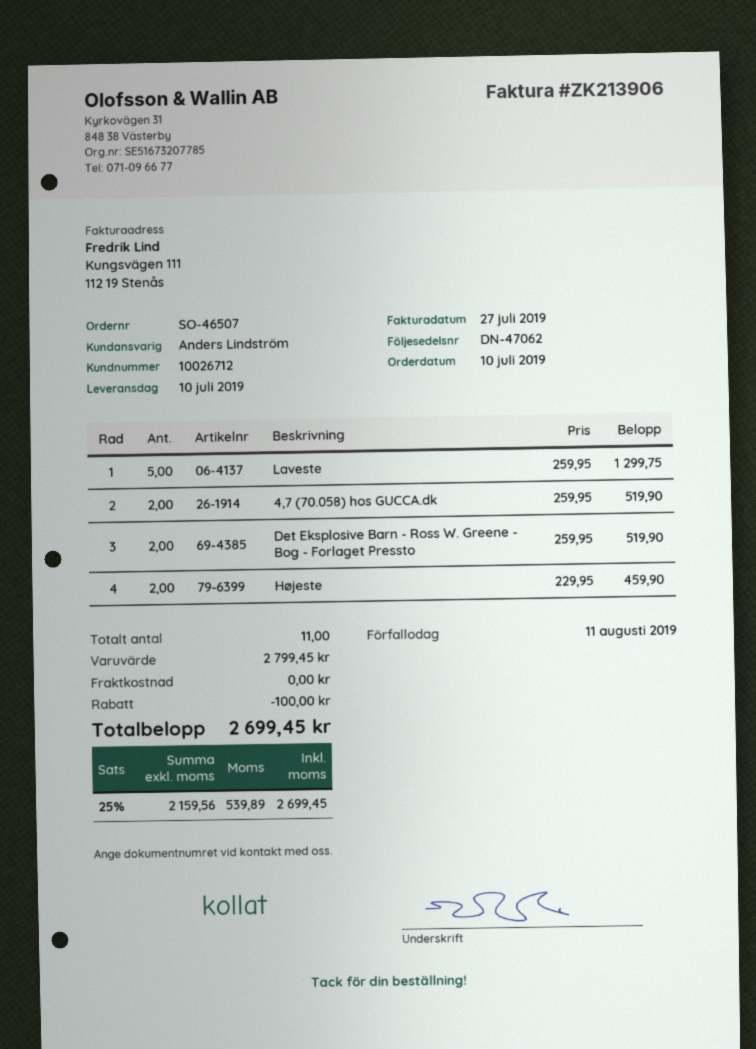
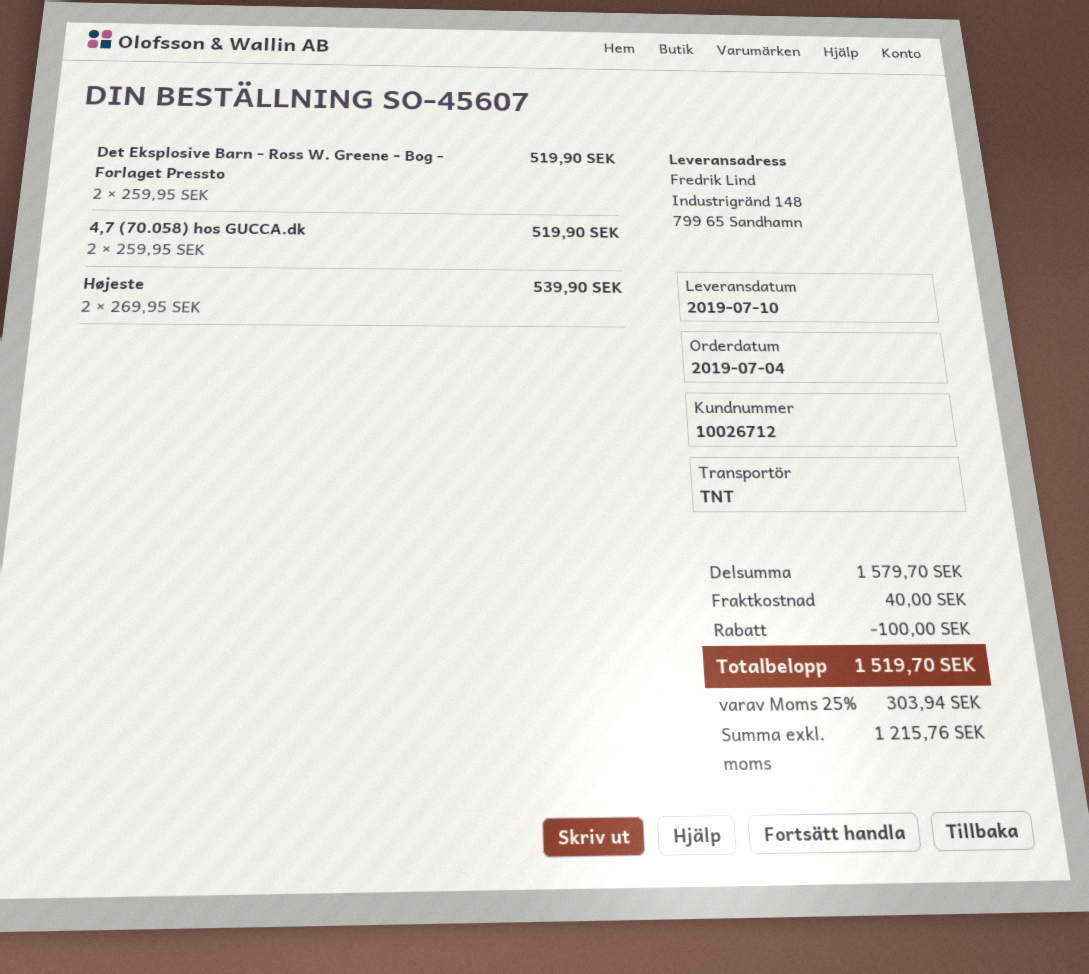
order number: SO-46507 -> SO-45607
order date: 2019-07-10 -> 2019-07-04
Laveste: 5 x 259.95 = 1299.75 -> none
Højeste: 2 x 229.95 = 459.90 -> 2 x 269.95 = 539.90
subtotal: 2799.45 -> 1579.70
shipping: 0.00 -> 40.00
net: 2159.56 -> 1215.76
tax: 25% = 539.89 -> 25% = 303.94
total: 2699.45 -> 1519.70

